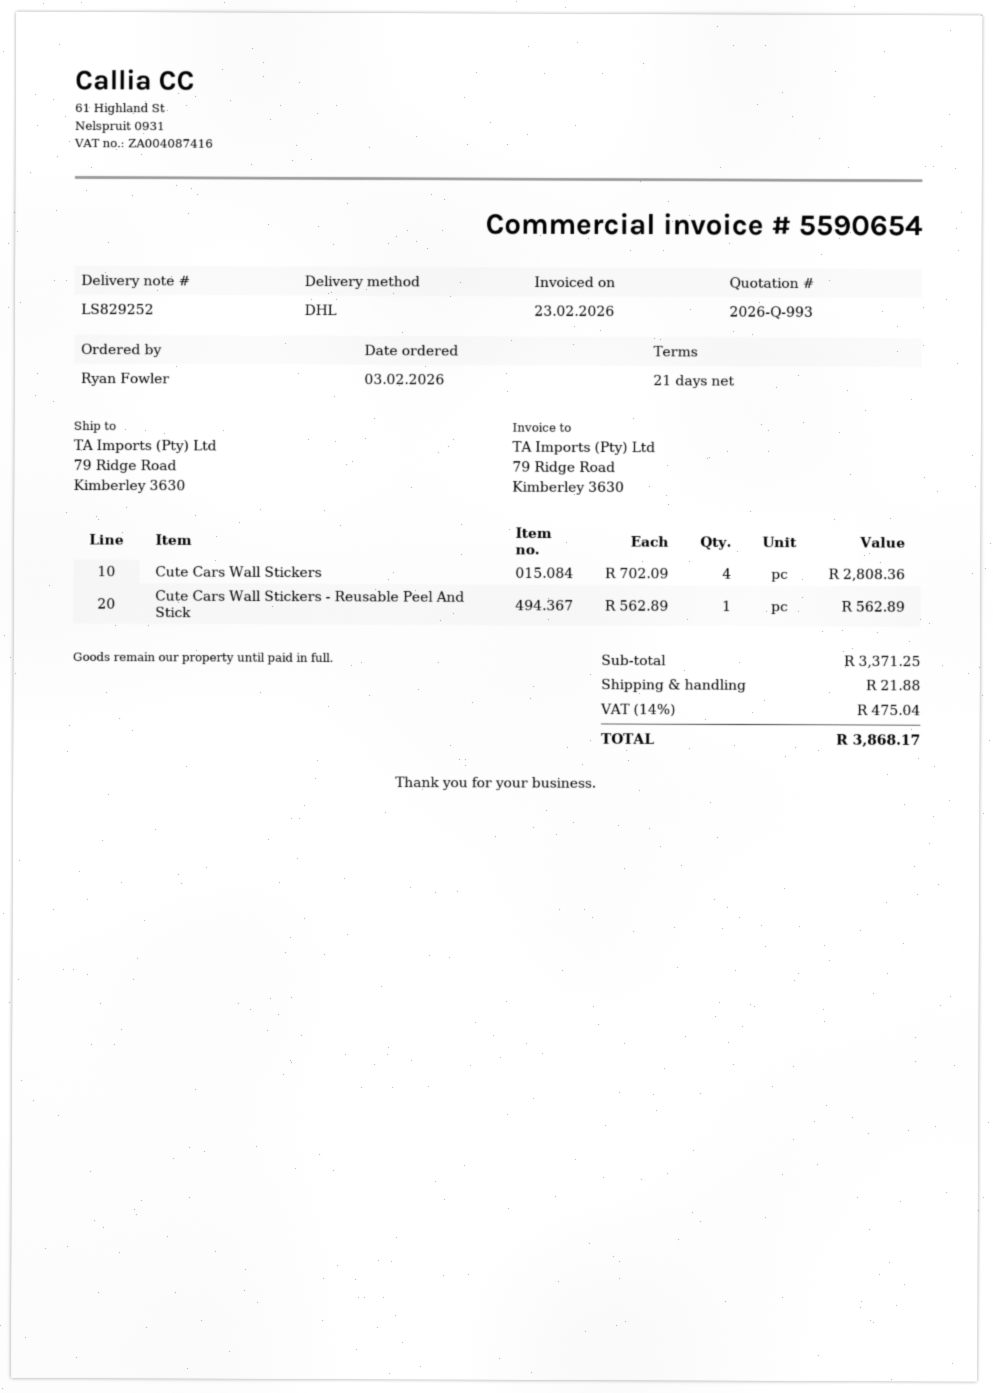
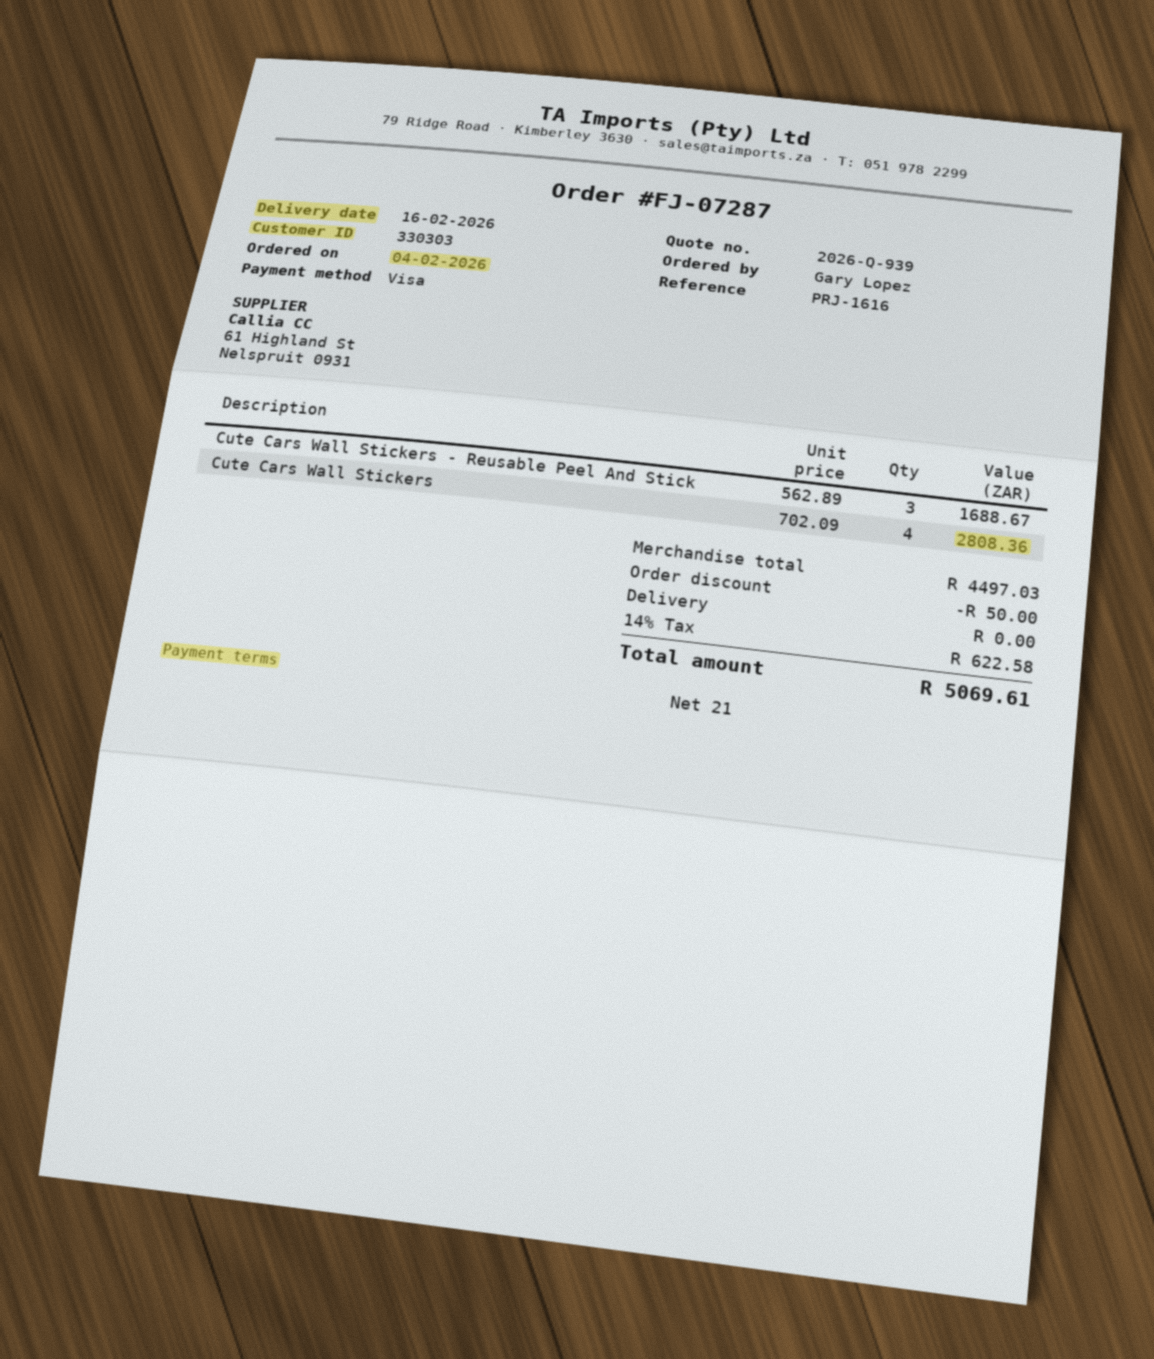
quote number: 2026-Q-993 -> 2026-Q-939
order date: 2026-02-03 -> 2026-02-04
ordered by: Ryan Fowler -> Gary Lopez
Cute Cars Wall Stickers - Reusable Peel And Stick: 1 x 562.89 = 562.89 -> 3 x 562.89 = 1688.67
subtotal: 3371.25 -> 4497.03
discount: none -> 50.00
shipping: 21.88 -> 0.00
tax: 14% = 475.04 -> 14% = 622.58
total: 3868.17 -> 5069.61

